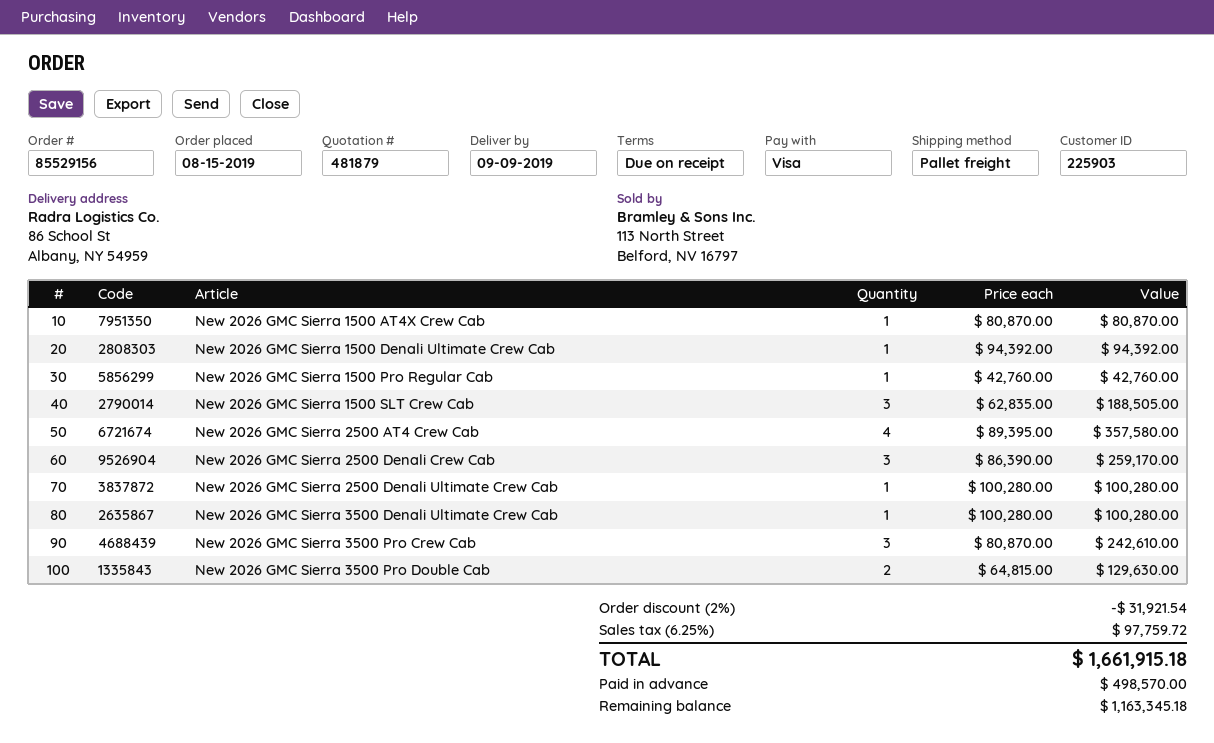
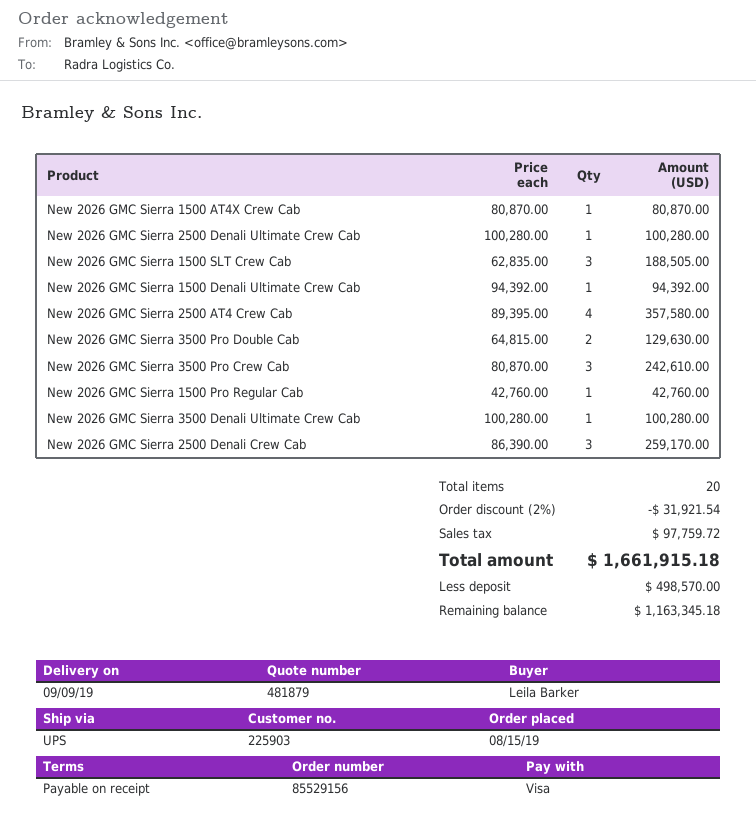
shipping method: pallet freight -> UPS

